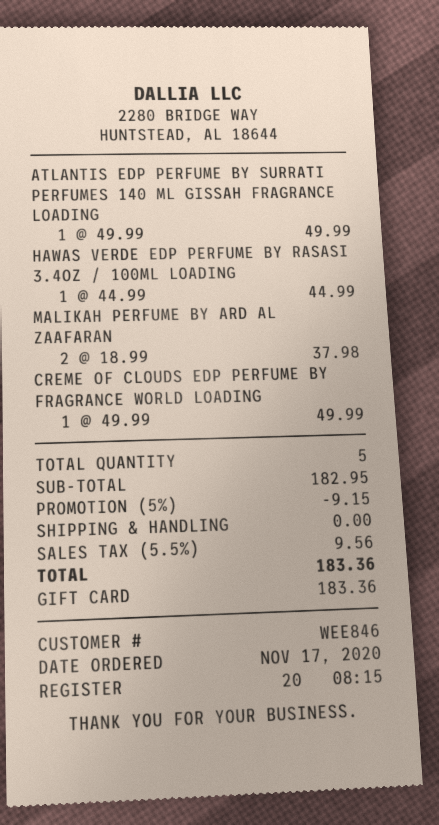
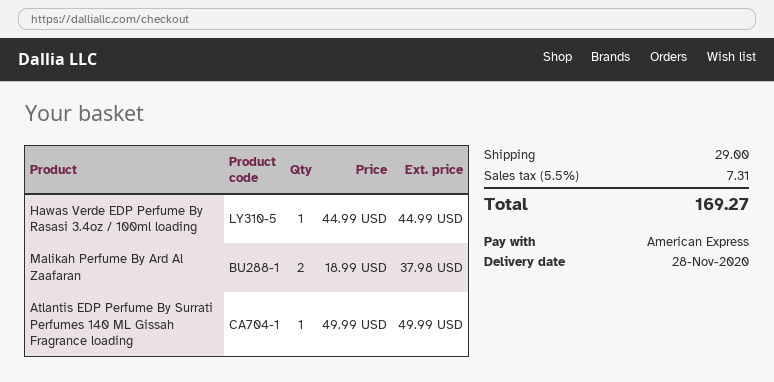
payment method: gift card -> American Express
CREME OF CLOUDS EDP PERFUME BY FRAGRANCE WORLD LOADING: 1 x 49.99 = 49.99 -> none
discount: 5% = 9.15 -> none
shipping: 0.00 -> 29.00
tax: 5.5% = 9.56 -> 5.5% = 7.31
total: 183.36 -> 169.27

